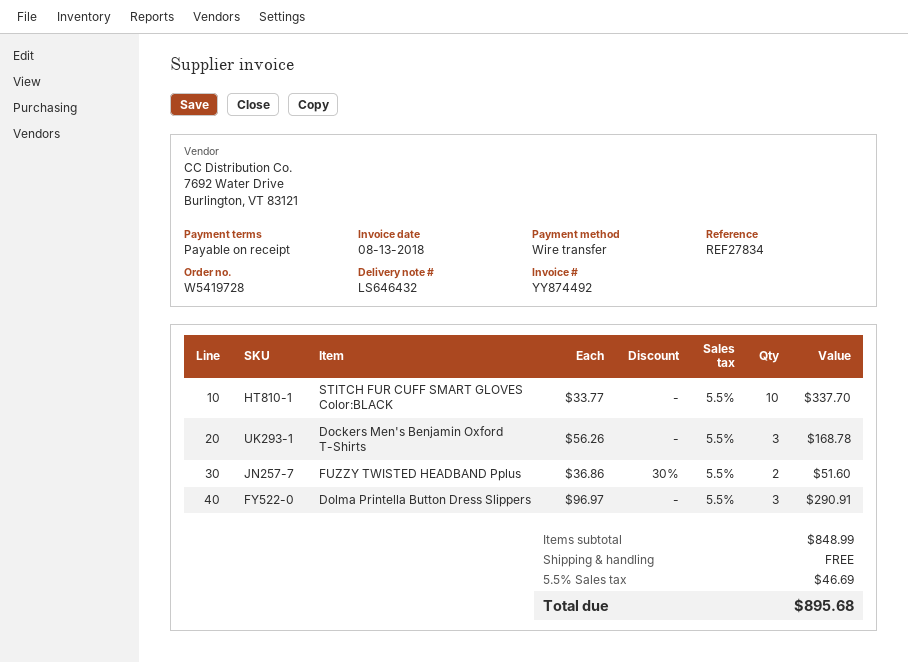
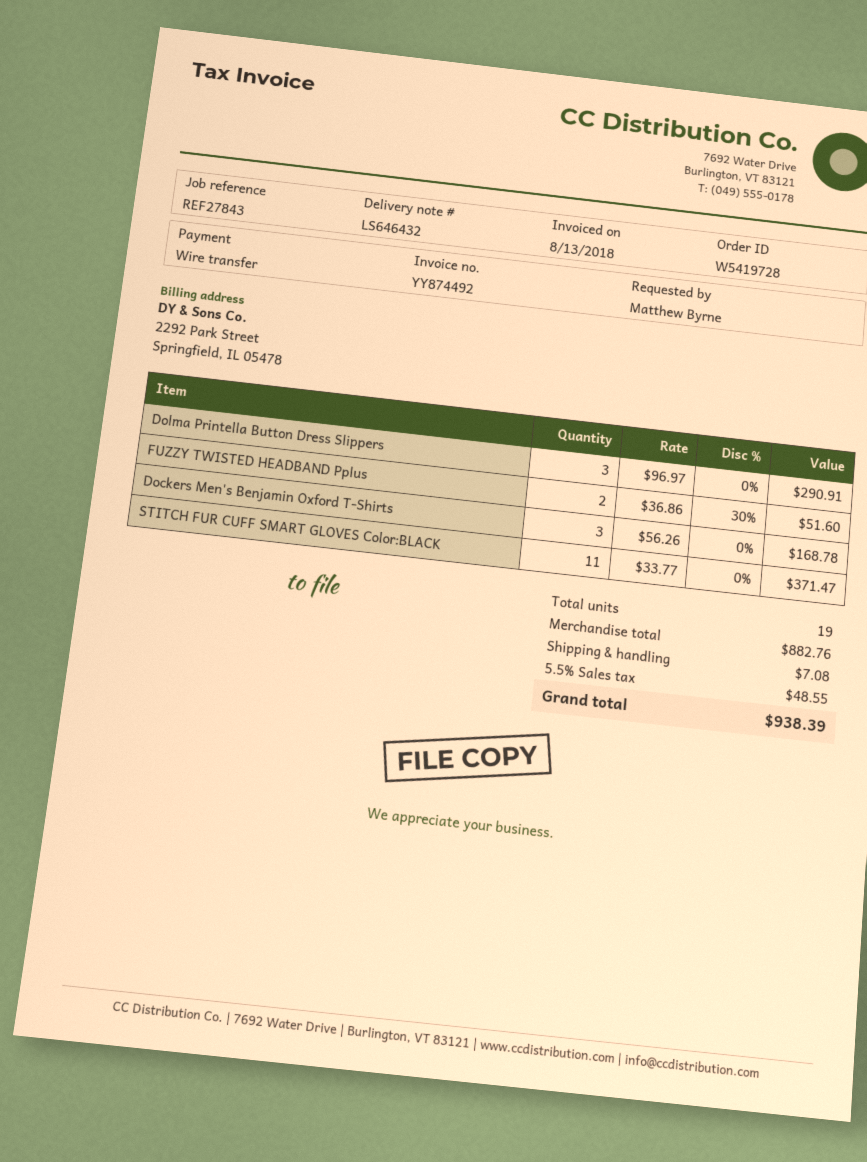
reference: REF27834 -> REF27843
STITCH FUR CUFF SMART GLOVES Color:BLACK: 10 x 33.77 = 337.70 -> 11 x 33.77 = 371.47
subtotal: 848.99 -> 882.76
shipping: 0.00 -> 7.08
tax: 5.5% = 46.69 -> 5.5% = 48.55
total: 895.68 -> 938.39

